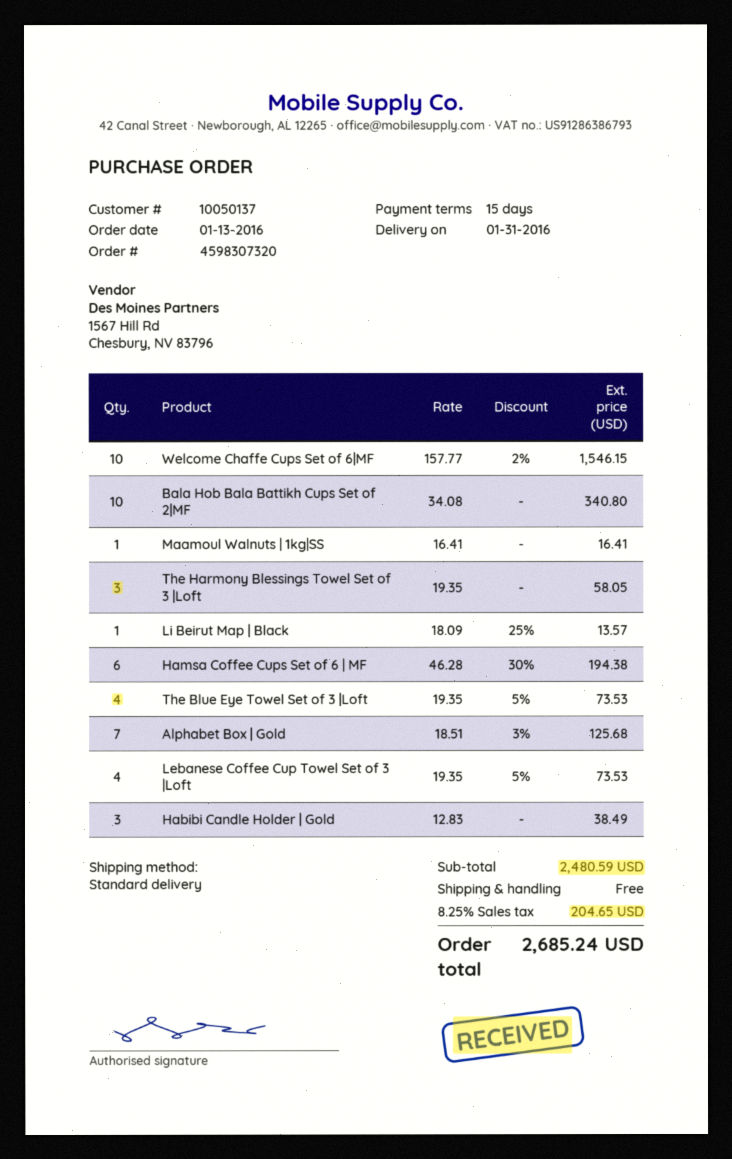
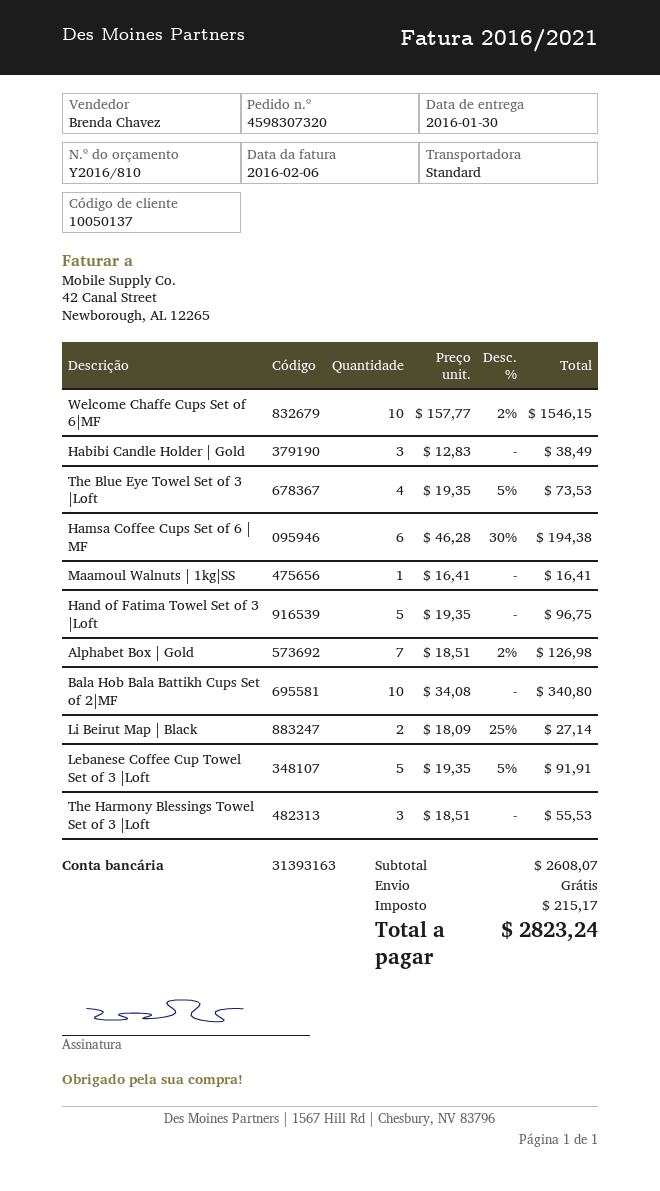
delivery date: 2016-01-31 -> 2016-01-30
The Harmony Blessings Towel Set of 3 |Loft: 3 x 19.35 = 58.05 -> 3 x 18.51 = 55.53
Li Beirut Map | Black: 1 x 18.09 - 25% = 13.57 -> 2 x 18.09 - 25% = 27.14
Alphabet Box | Gold: 7 x 18.51 - 3% = 125.68 -> 7 x 18.51 - 2% = 126.98
Lebanese Coffee Cup Towel Set of 3 |Loft: 4 x 19.35 - 5% = 73.53 -> 5 x 19.35 - 5% = 91.91
Hand of Fatima Towel Set of 3 |Loft: none -> 5 x 19.35 = 96.75
subtotal: 2480.59 -> 2608.07
tax: 204.65 -> 215.17
total: 2685.24 -> 2823.24

